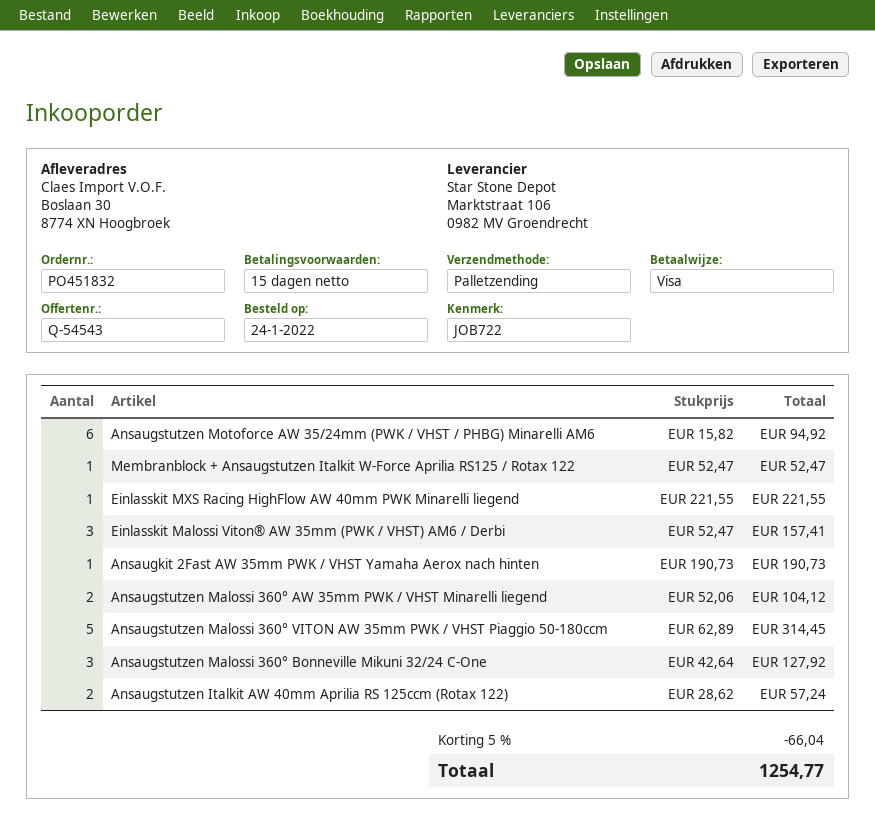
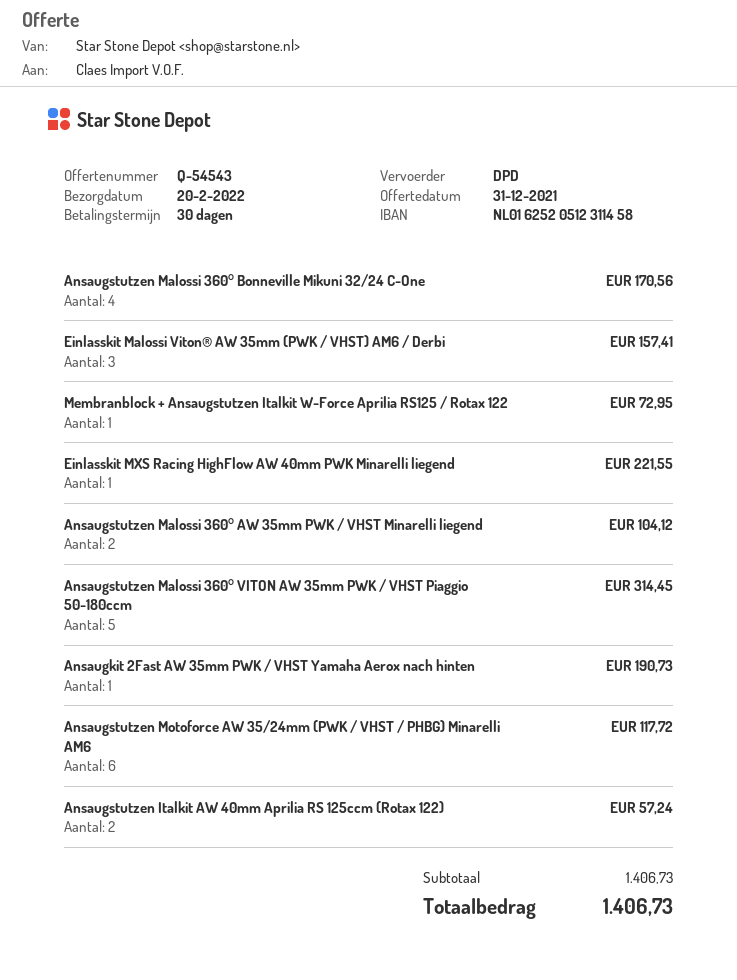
payment terms: 15 days -> 30 days
shipping method: pallet freight -> DPD
Ansaugstutzen Motoforce AW 35/24mm (PWK / VHST / PHBG) Minarelli AM6: 6 for 94.92 -> 6 for 117.72
Membranblock + Ansaugstutzen Italkit W-Force Aprilia RS125 / Rotax 122: 1 for 52.47 -> 1 for 72.95
Ansaugstutzen Malossi 360° Bonneville Mikuni 32/24 C-One: 3 for 127.92 -> 4 for 170.56
discount: 5% = 66.04 -> none
total: 1254.77 -> 1406.73

